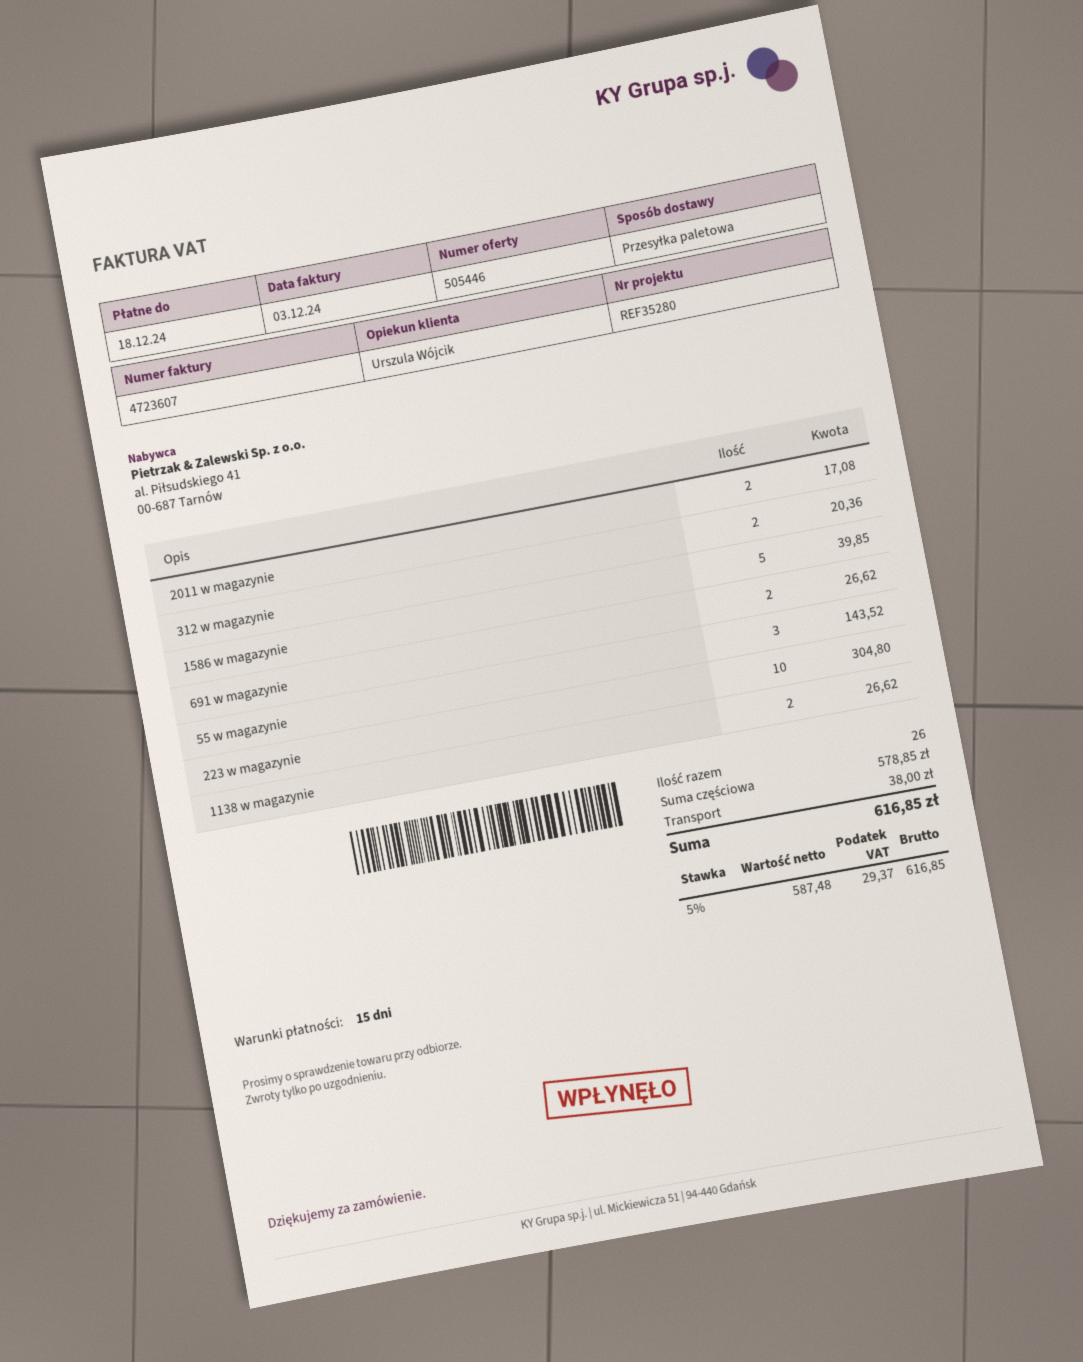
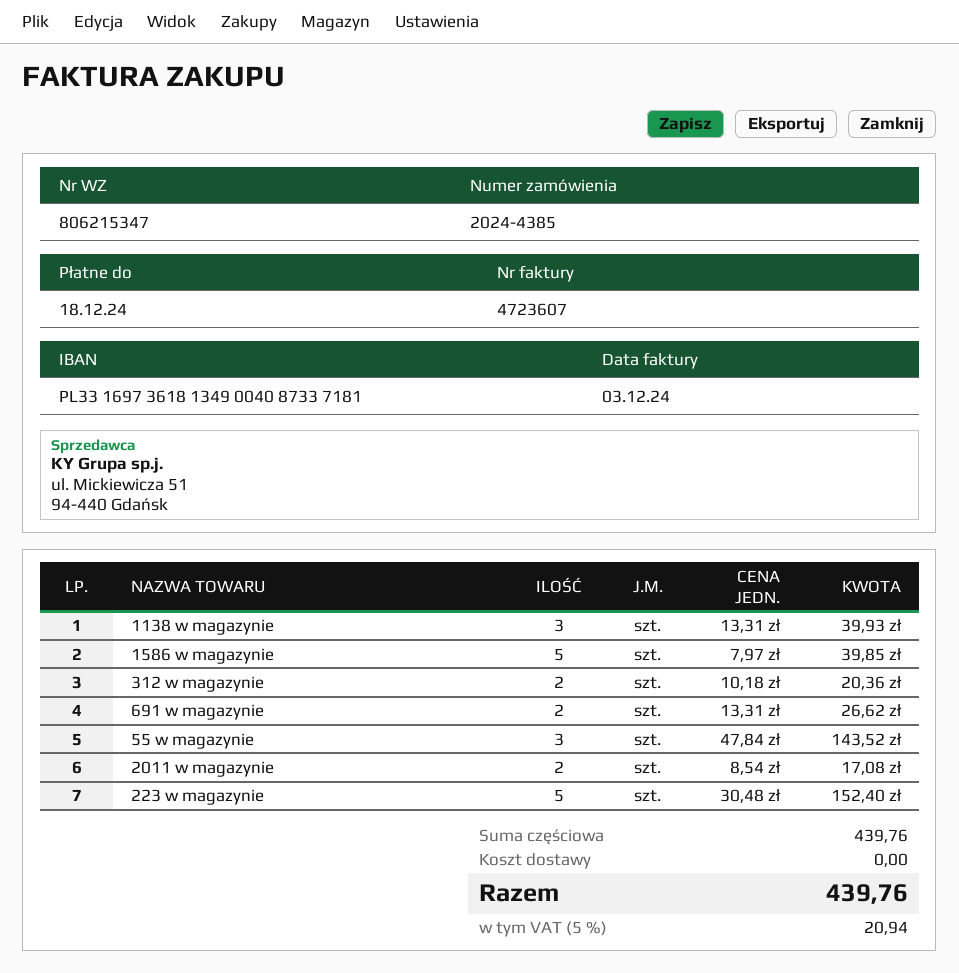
223 w magazynie: 10 for 304.80 -> 5 for 152.40
1138 w magazynie: 2 for 26.62 -> 3 for 39.93
subtotal: 578.85 -> 439.76
shipping: 38.00 -> 0.00
tax: 5% = 29.37 -> 5% = 20.94
total: 616.85 -> 439.76

